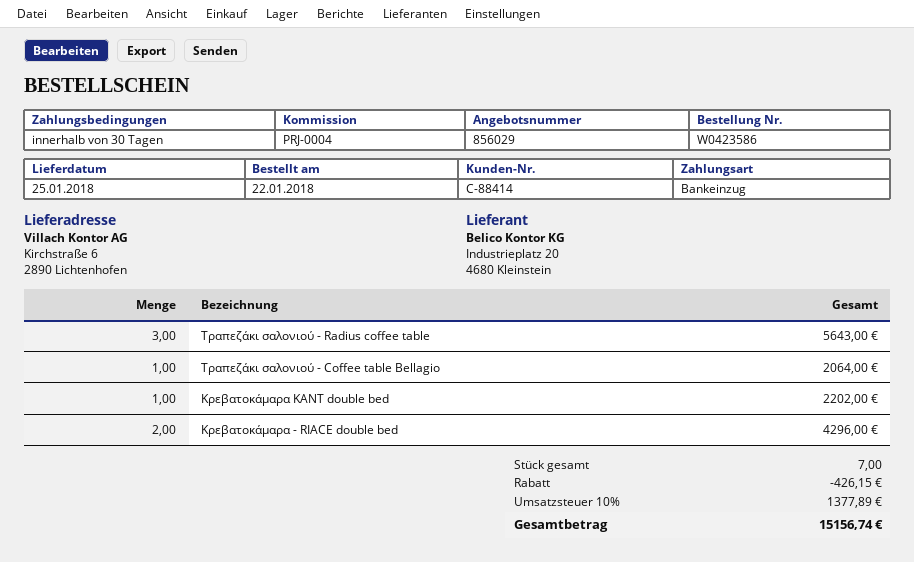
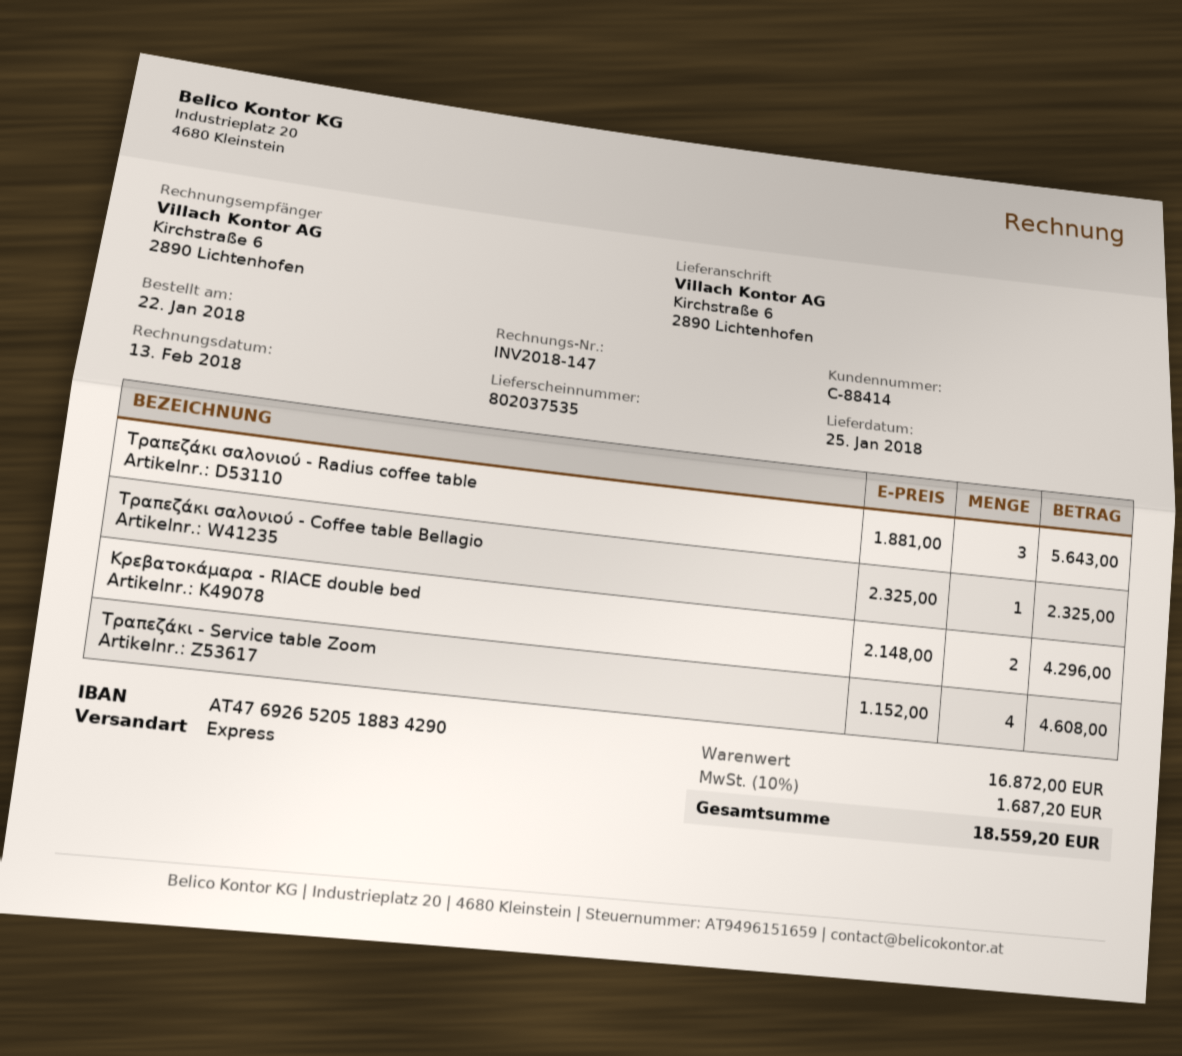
Τραπεζάκι σαλονιού - Coffee table Bellagio: 1 for 2064.00 -> 1 for 2325.00
Κρεβατοκάμαρα KANT double bed: 1 for 2202.00 -> none
Τραπεζάκι - Service table Zoom: none -> 4 for 4608.00
discount: 426.15 -> none
tax: 10% = 1377.89 -> 10% = 1687.20
total: 15156.74 -> 18559.20

